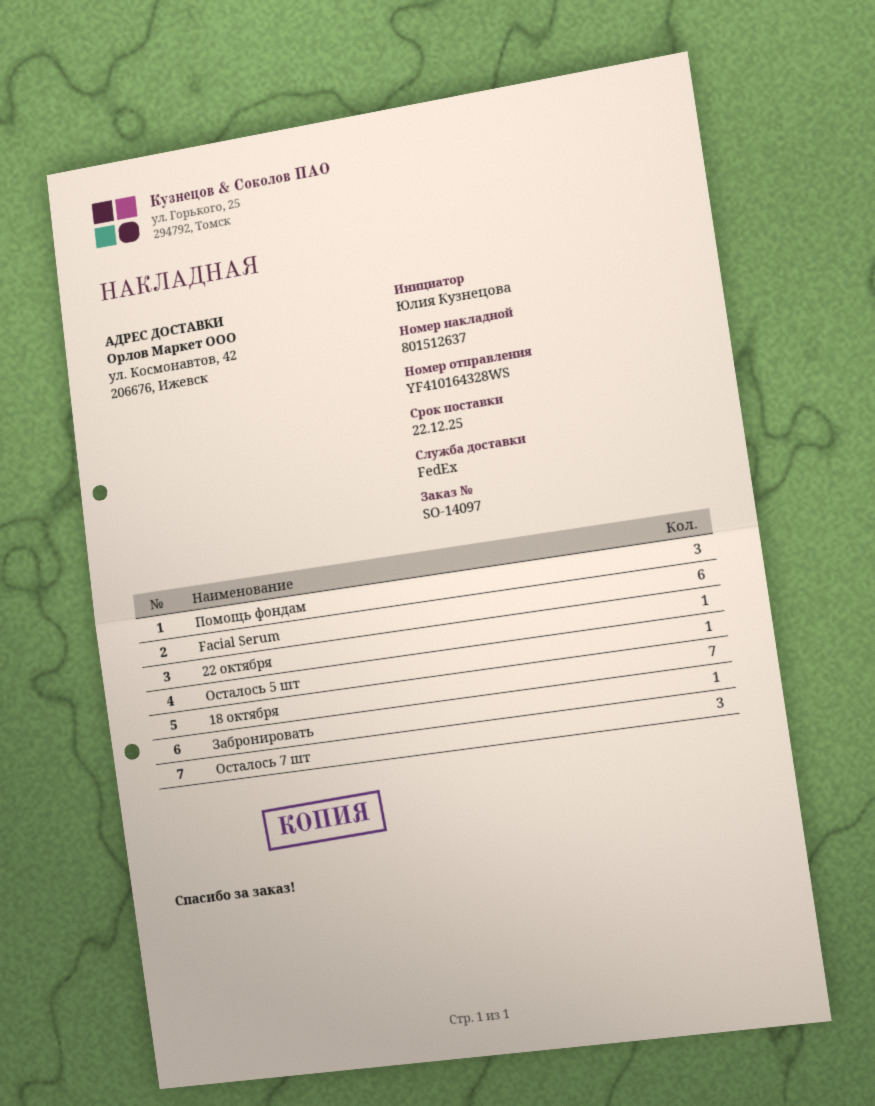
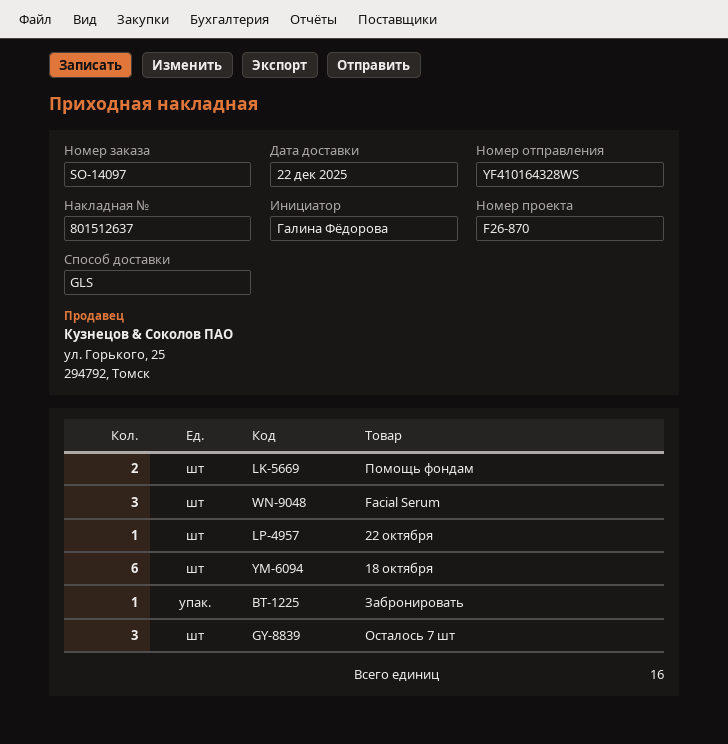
ordered by: Юлия Кузнецова -> Галина Фёдорова
shipping method: FedEx -> GLS
Помощь фондам: 3 -> 2
Facial Serum: 6 -> 3
Осталось 5 шт: 1 -> none
18 октября: 7 -> 6

